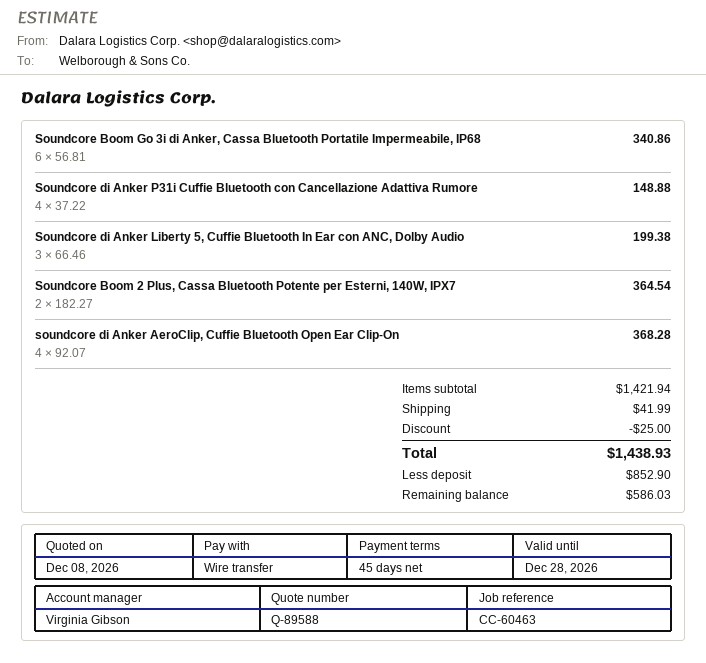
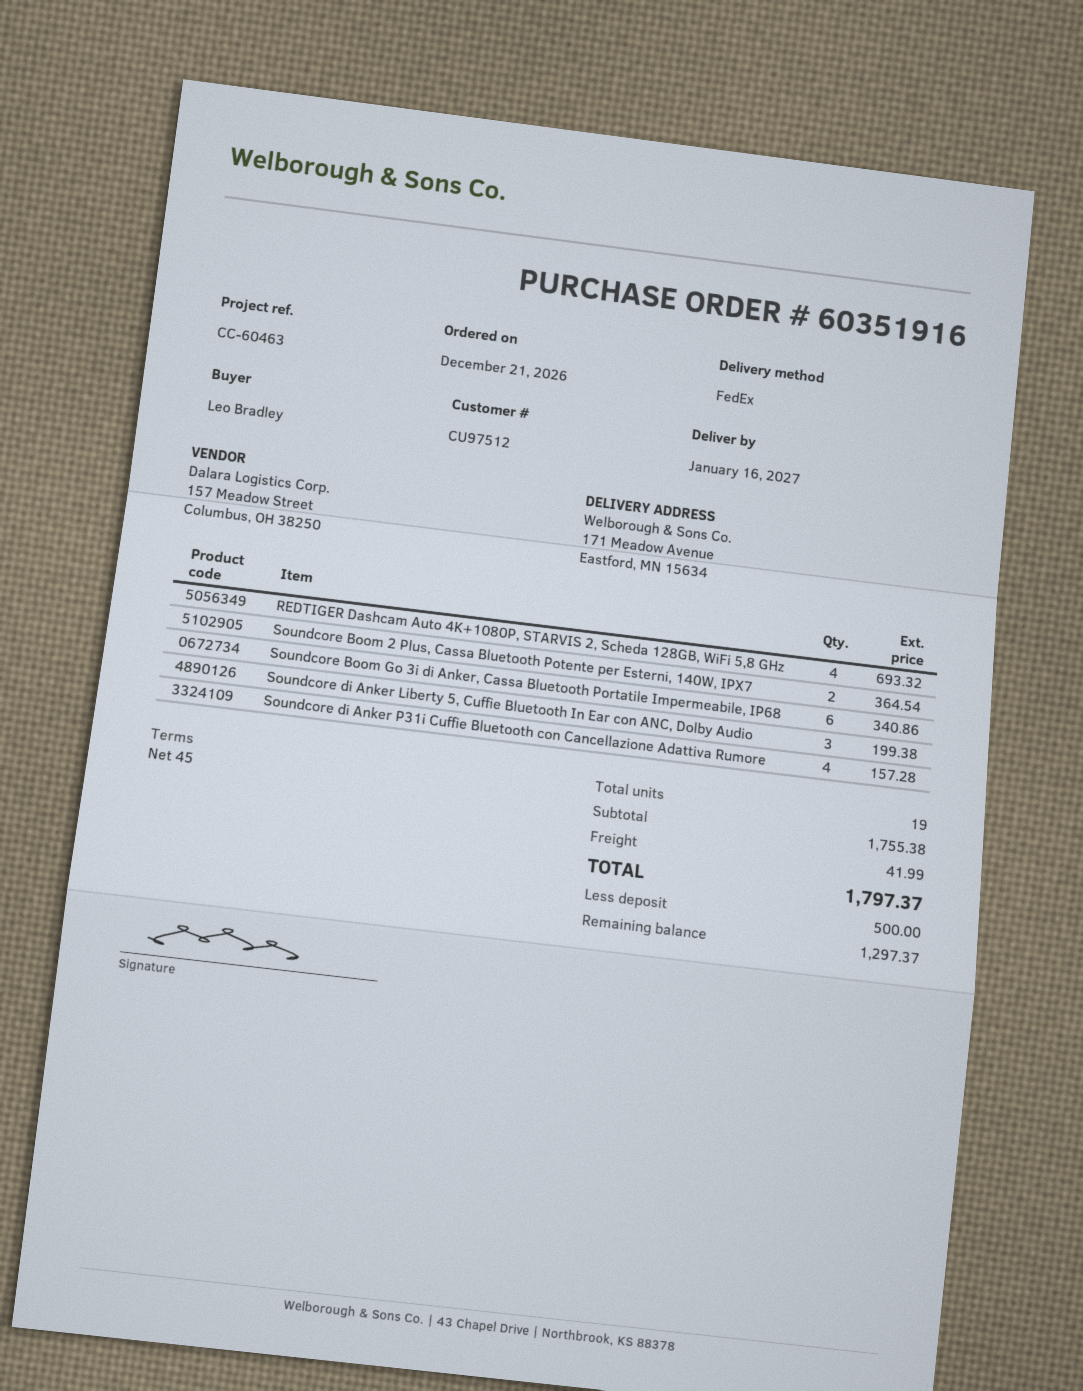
Soundcore di Anker P31i Cuffie Bluetooth con Cancellazione Adattiva Rumore: 4 for 148.88 -> 4 for 157.28
soundcore di Anker AeroClip, Cuffie Bluetooth Open Ear Clip-On: 4 for 368.28 -> none
REDTIGER Dashcam Auto 4K+1080P, STARVIS 2, Scheda 128GB, WiFi 5,8 GHz: none -> 4 for 693.32
subtotal: 1421.94 -> 1755.38
discount: 25.00 -> none
total: 1438.93 -> 1797.37
deposit: 852.90 -> 500.00
balance: 586.03 -> 1297.37

